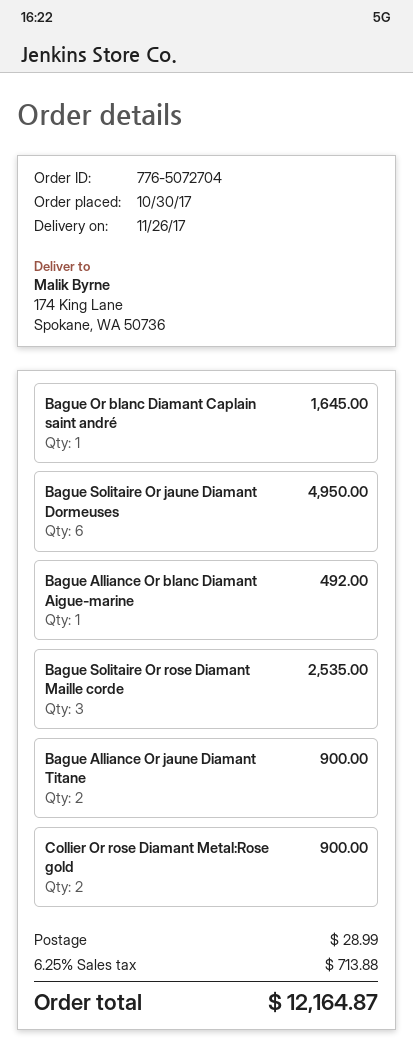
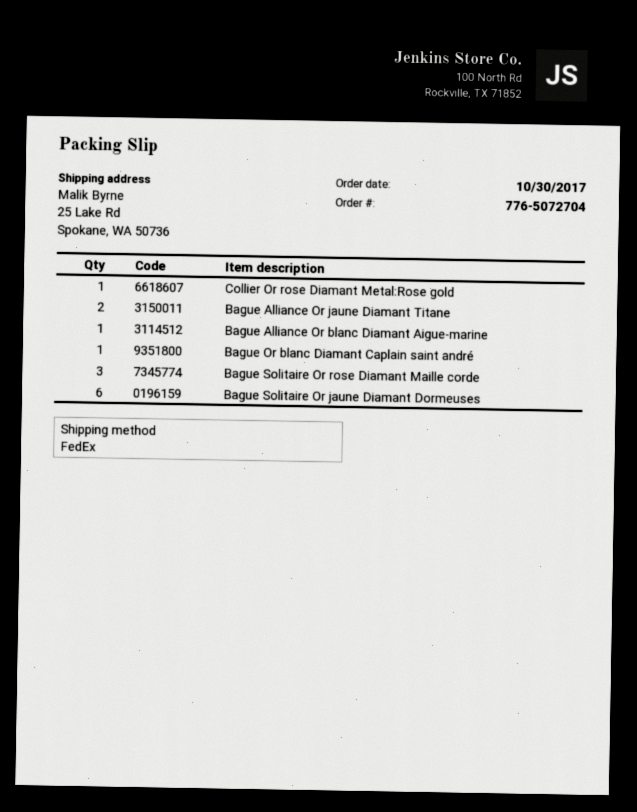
ship to: 174 King Lane, Spokane, WA 50736 -> 25 Lake Rd, Spokane, WA 50736
Collier Or rose Diamant Metal:Rose gold: 2 -> 1

